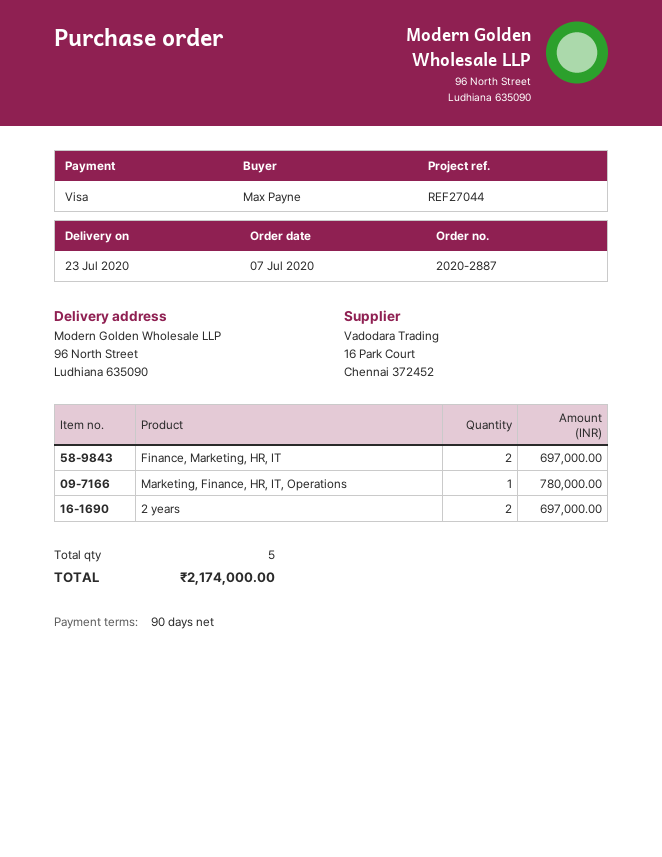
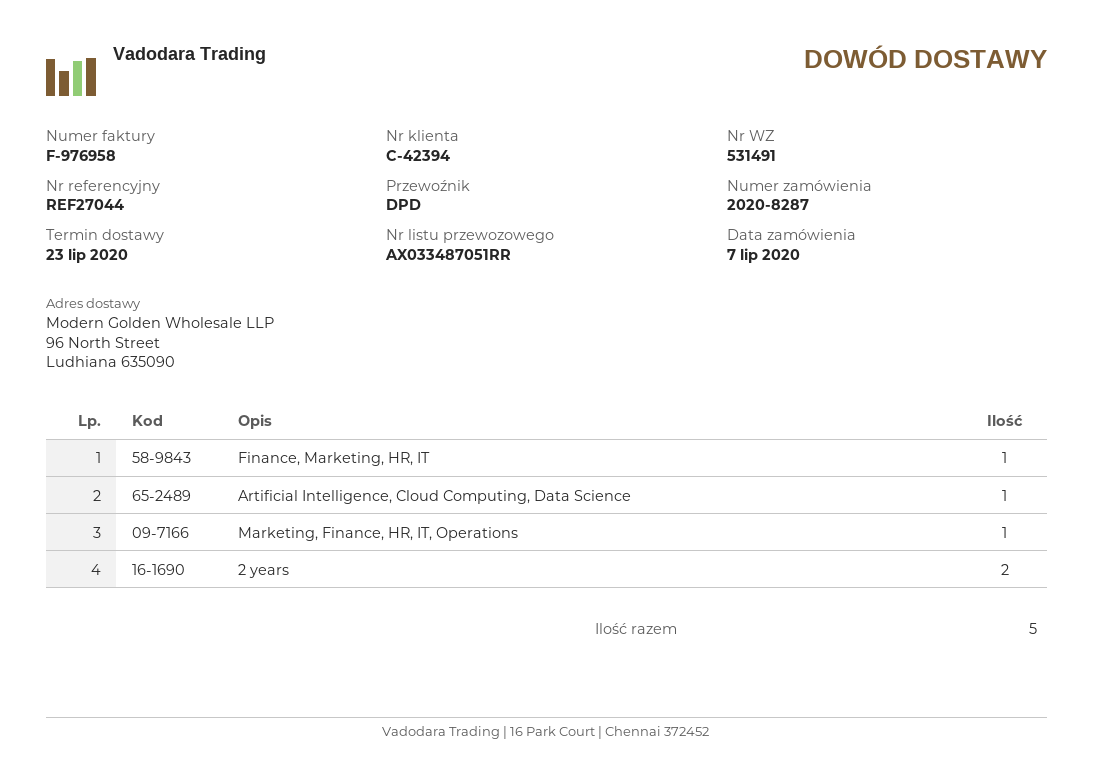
order number: 2020-2887 -> 2020-8287
Finance, Marketing, HR, IT: 2 -> 1
Artificial Intelligence, Cloud Computing, Data Science: none -> 1

